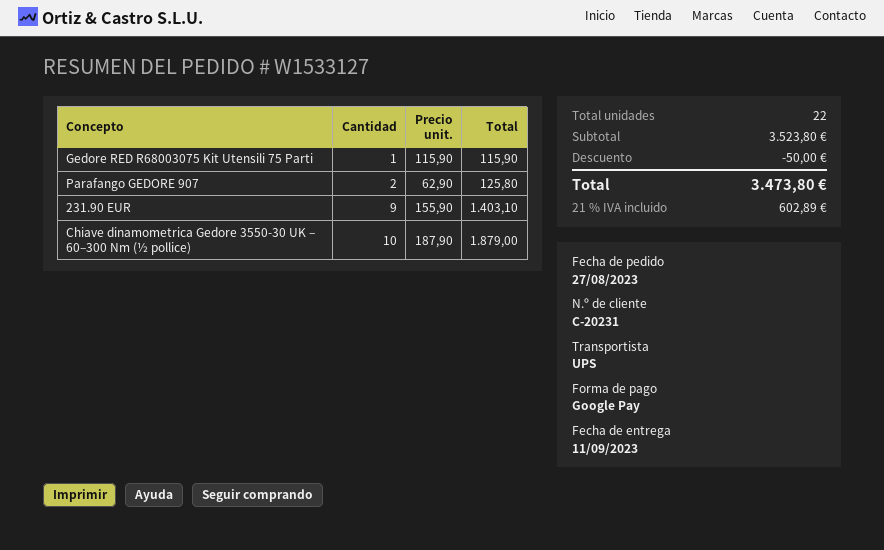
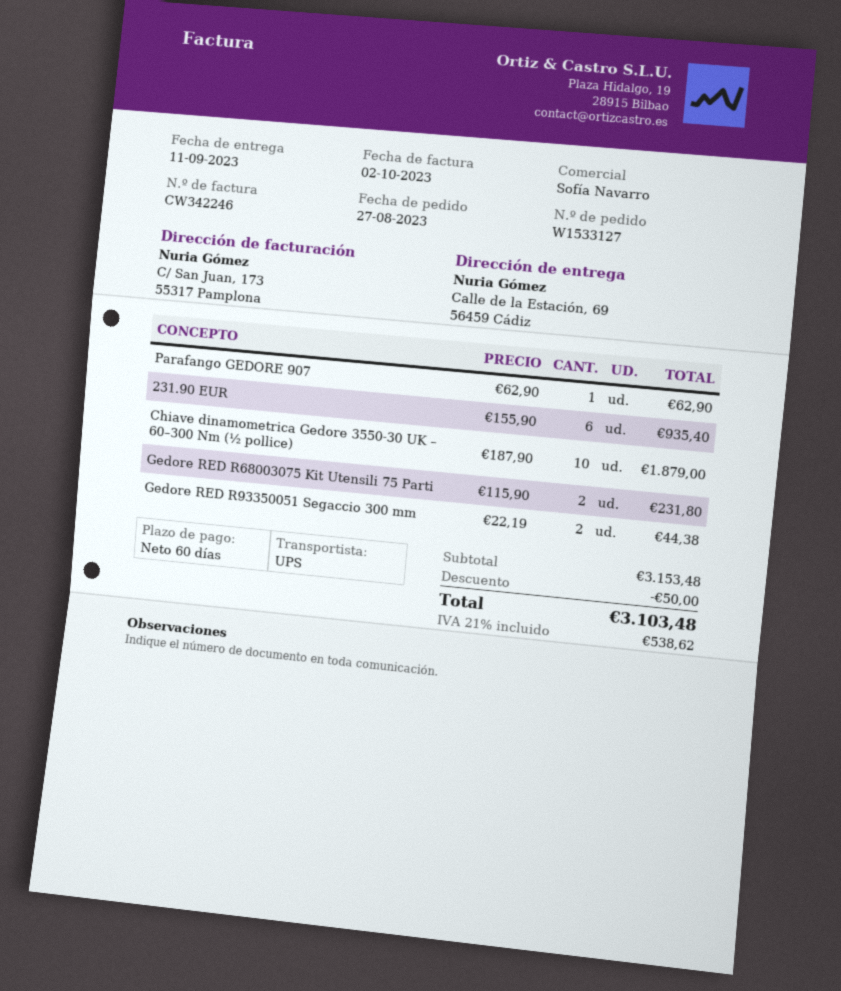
Gedore RED R68003075 Kit Utensili 75 Parti: 1 x 115.90 = 115.90 -> 2 x 115.90 = 231.80
Parafango GEDORE 907: 2 x 62.90 = 125.80 -> 1 x 62.90 = 62.90
231.90 EUR: 9 x 155.90 = 1403.10 -> 6 x 155.90 = 935.40
Gedore RED R93350051 Segaccio 300 mm: none -> 2 x 22.19 = 44.38
subtotal: 3523.80 -> 3153.48
tax: 21% = 602.89 -> 21% = 538.62
total: 3473.80 -> 3103.48

